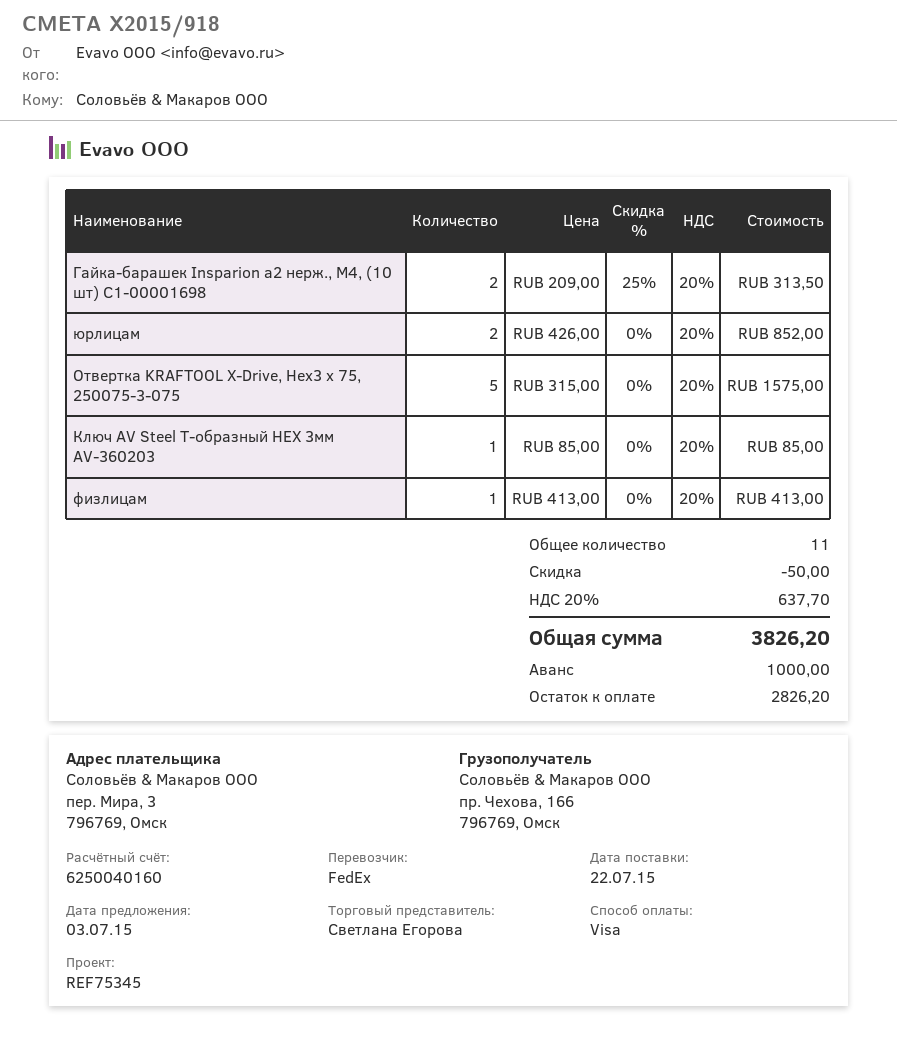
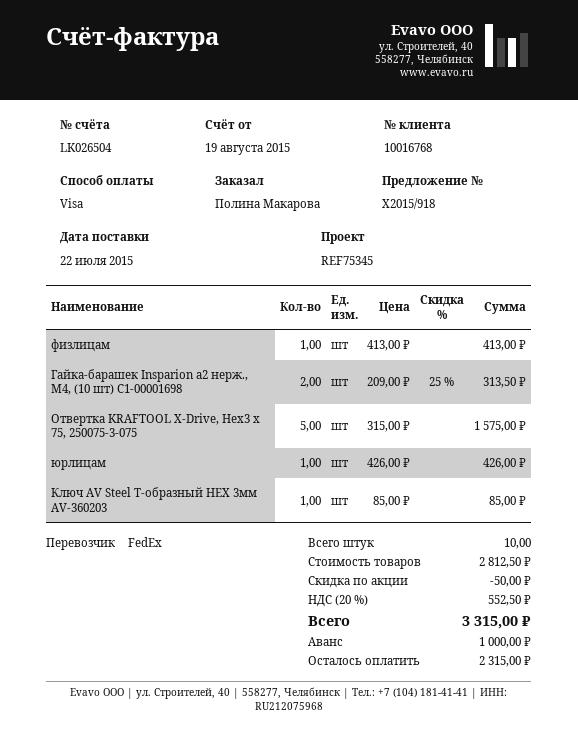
юрлицам: 2 x 426.00 = 852.00 -> 1 x 426.00 = 426.00
total quantity: 11 -> 10
tax: 20% = 637.70 -> 20% = 552.50
total: 3826.20 -> 3315.00
balance: 2826.20 -> 2315.00

